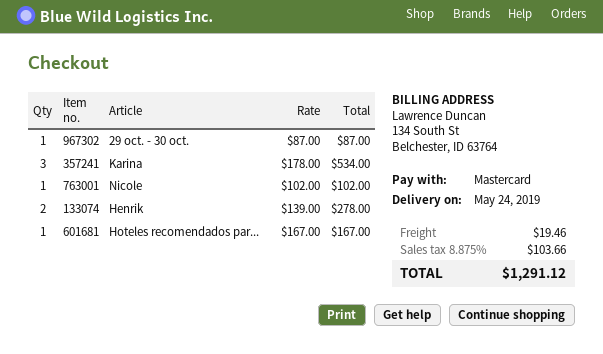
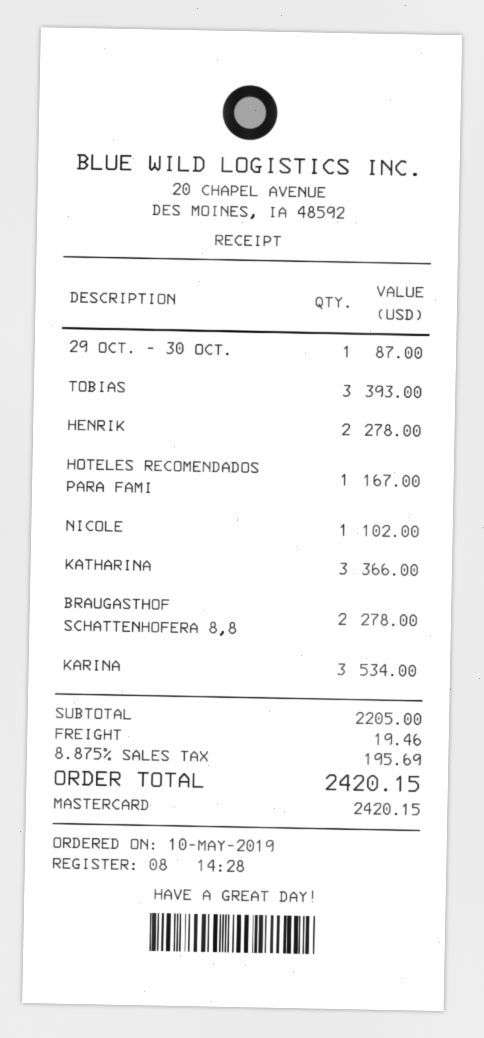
TOBIAS: none -> 3 for 393.00
KATHARINA: none -> 3 for 366.00
BRAUGASTHOF SCHATTENHOFERA 8,8: none -> 2 for 278.00
tax: 8.875% = 103.66 -> 8.875% = 195.69
total: 1291.12 -> 2420.15

